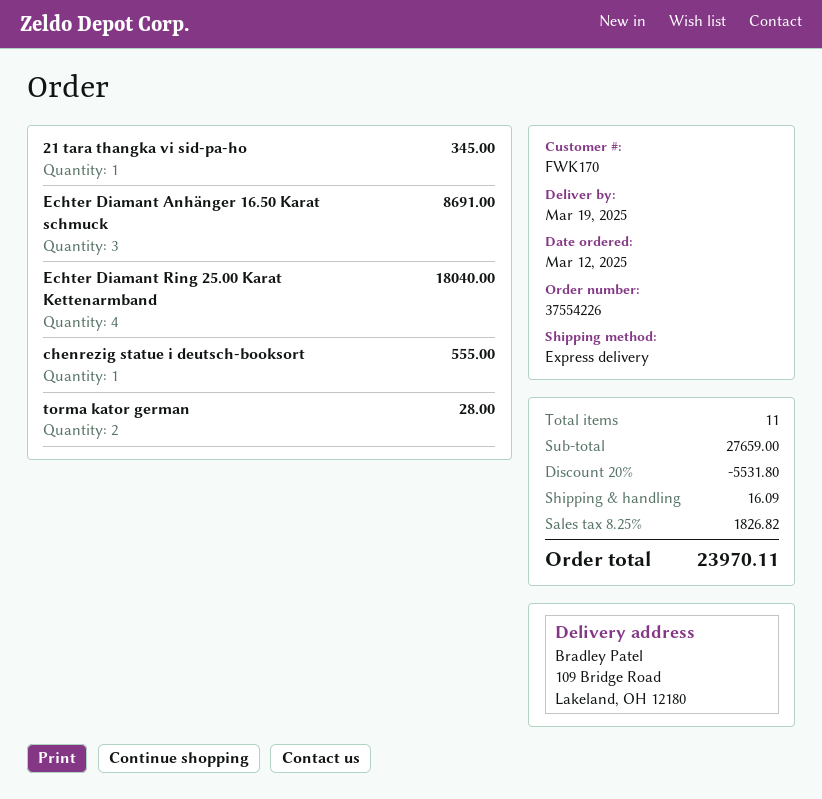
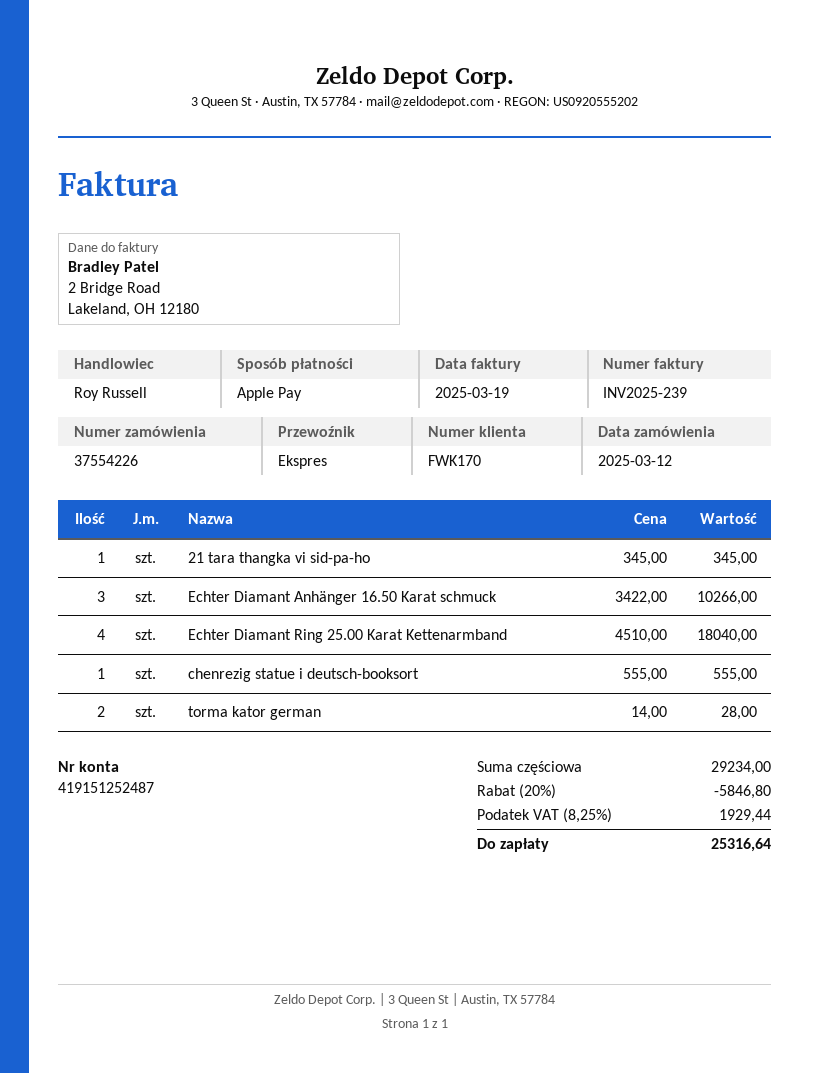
Echter Diamant Anhänger 16.50 Karat schmuck: 3 for 8691.00 -> 3 for 10266.00
subtotal: 27659.00 -> 29234.00
discount: 20% = 5531.80 -> 20% = 5846.80
shipping: 16.09 -> none
tax: 8.25% = 1826.82 -> 8.25% = 1929.44
total: 23970.11 -> 25316.64

